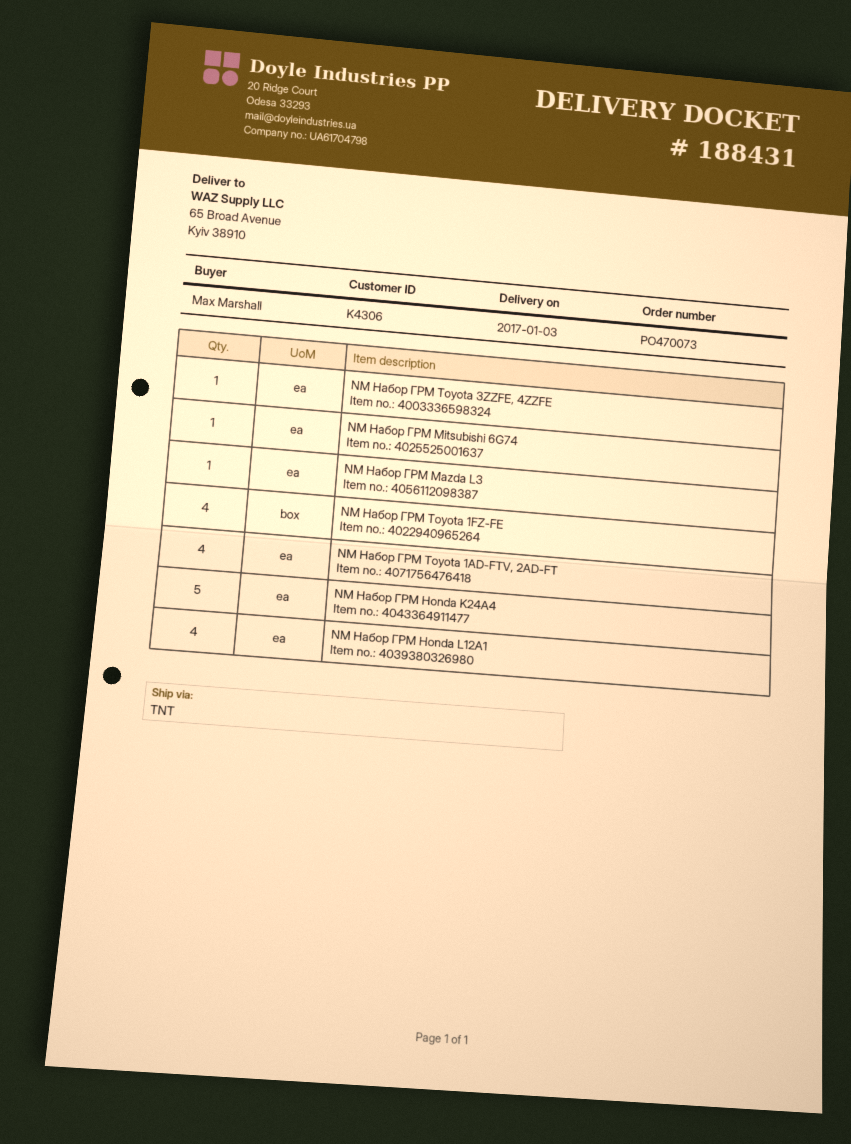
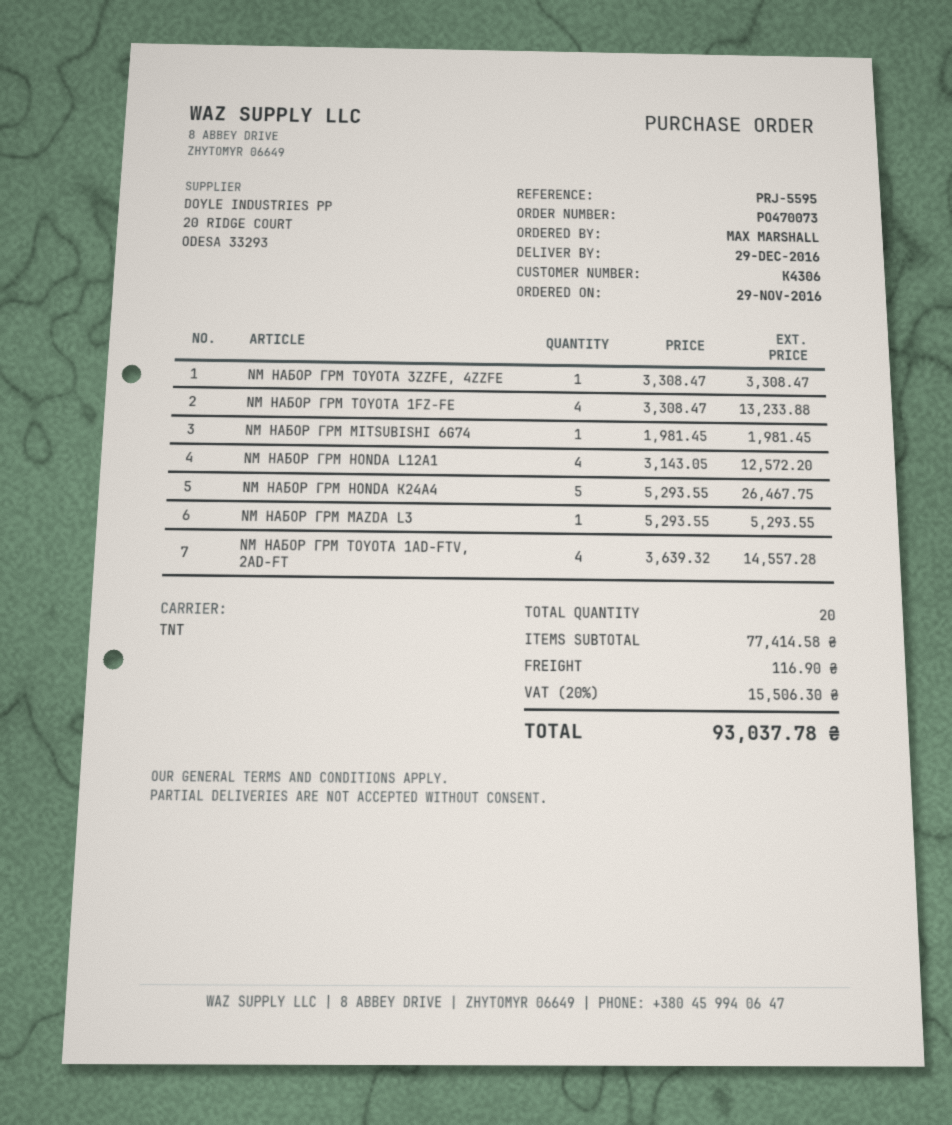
delivery date: 2017-01-03 -> 2016-12-29

